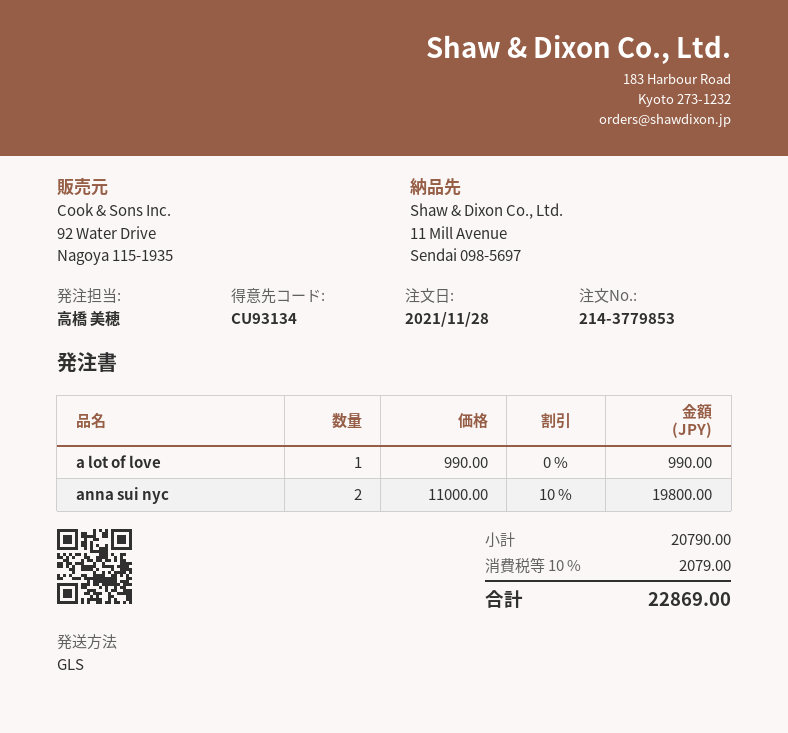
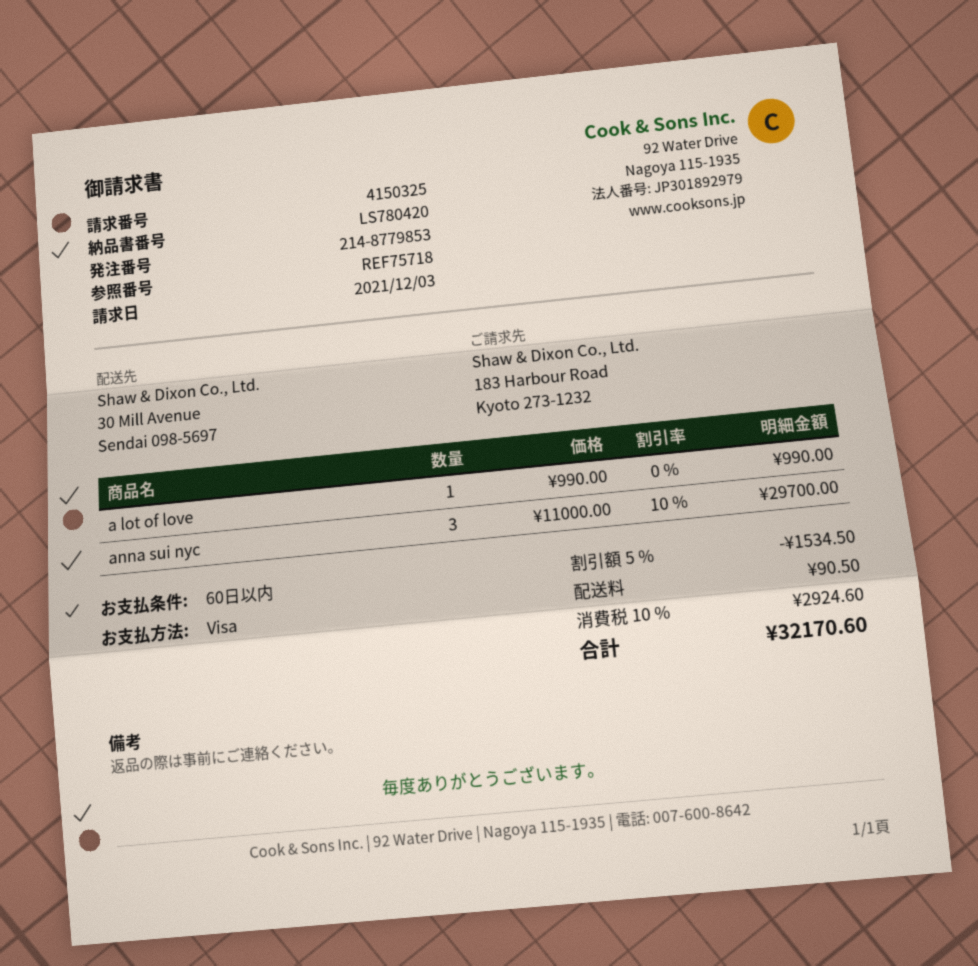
order number: 214-3779853 -> 214-8779853
ship to: 11 Mill Avenue, Sendai 098-5697 -> 30 Mill Avenue, Sendai 098-5697
anna sui nyc: 2 x 11000.00 - 10% = 19800.00 -> 3 x 11000.00 - 10% = 29700.00
discount: none -> 5% = 1534.50
shipping: none -> 90.50
tax: 10% = 2079.00 -> 10% = 2924.60
total: 22869.00 -> 32170.60

